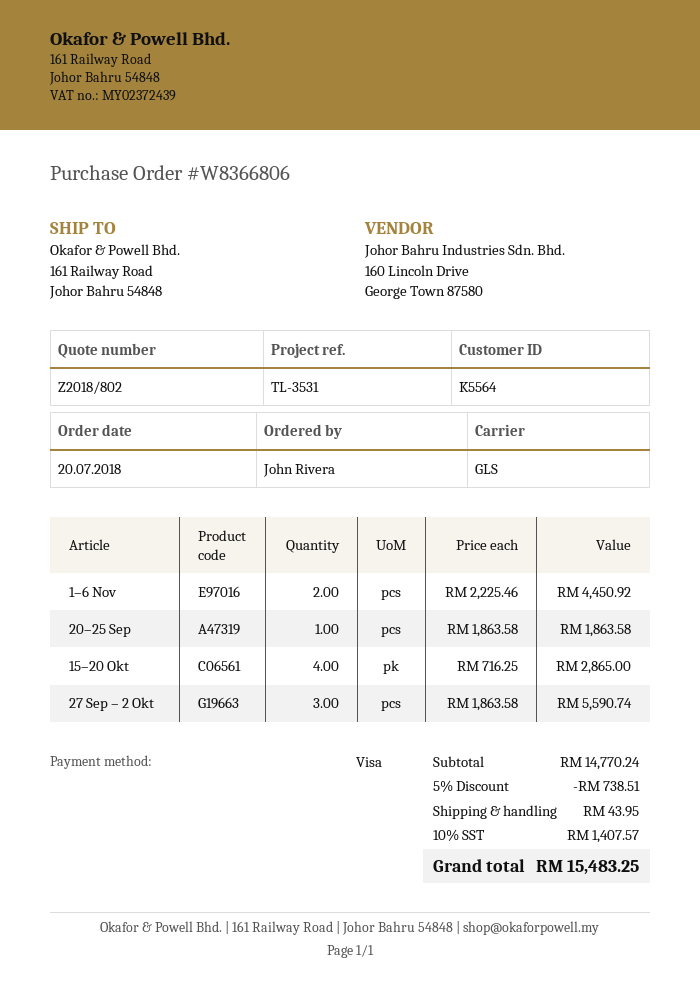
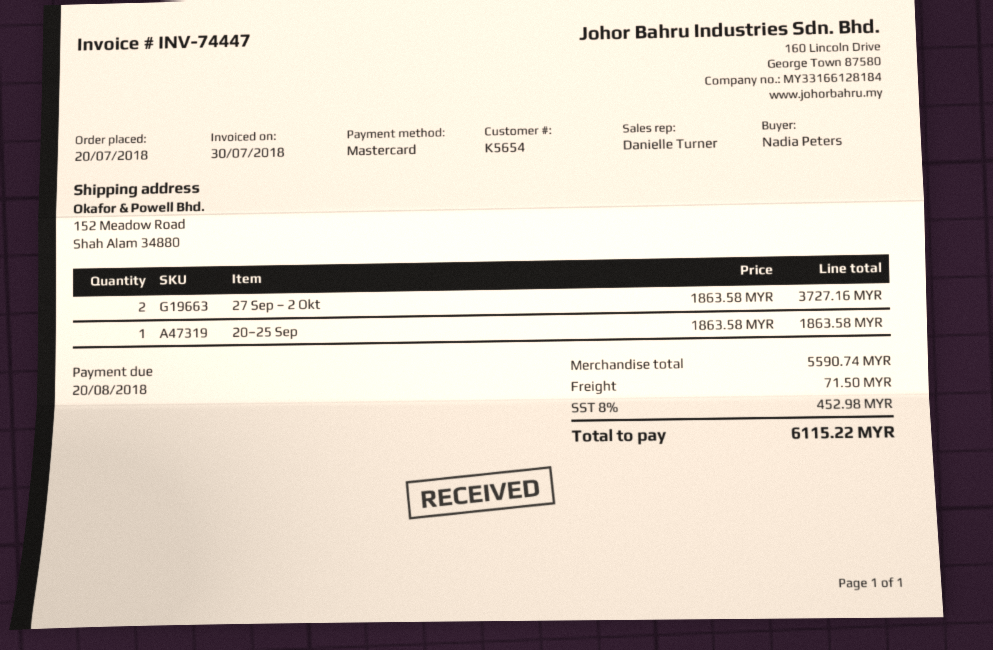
customer number: K5564 -> K5654
ordered by: John Rivera -> Nadia Peters
payment method: Visa -> Mastercard
ship to: 161 Railway Road, Johor Bahru 54848 -> 152 Meadow Road, Shah Alam 34880
1–6 Nov: 2 x 2225.46 = 4450.92 -> none
15–20 Okt: 4 x 716.25 = 2865.00 -> none
27 Sep – 2 Okt: 3 x 1863.58 = 5590.74 -> 2 x 1863.58 = 3727.16
subtotal: 14770.24 -> 5590.74
discount: 5% = 738.51 -> none
shipping: 43.95 -> 71.50
tax: 10% = 1407.57 -> 8% = 452.98
total: 15483.25 -> 6115.22

